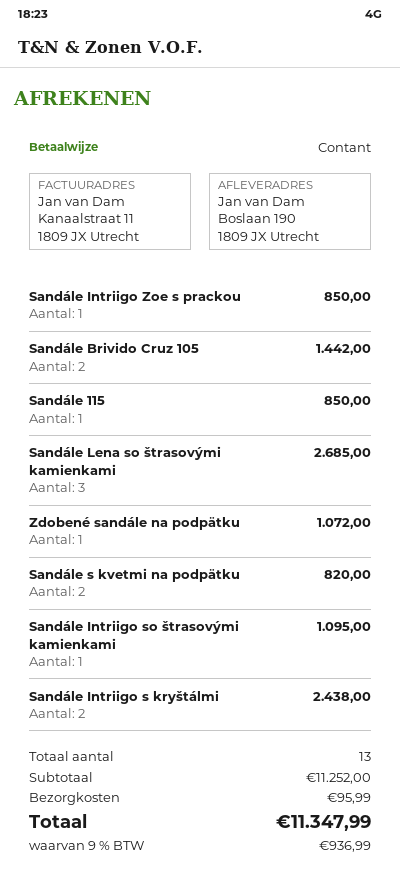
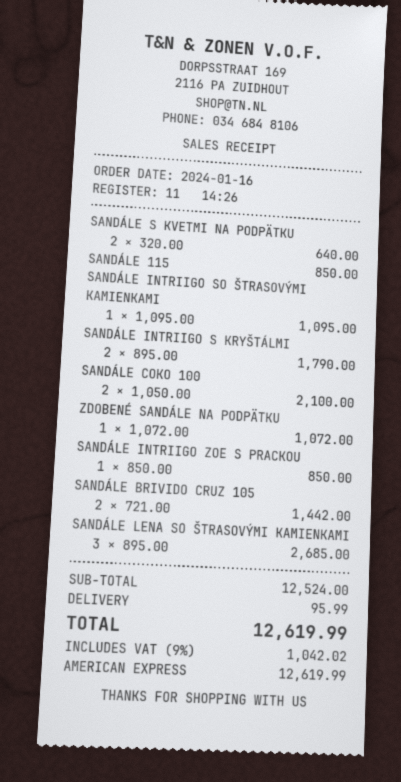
payment method: cash -> American Express
Sandále s kvetmi na podpätku: 2 for 820.00 -> 2 for 640.00
Sandále Intriigo s kryštálmi: 2 for 2438.00 -> 2 for 1790.00
SANDÁLE COKO 100: none -> 2 for 2100.00
subtotal: 11252.00 -> 12524.00
tax: 9% = 936.99 -> 9% = 1042.02
total: 11347.99 -> 12619.99

